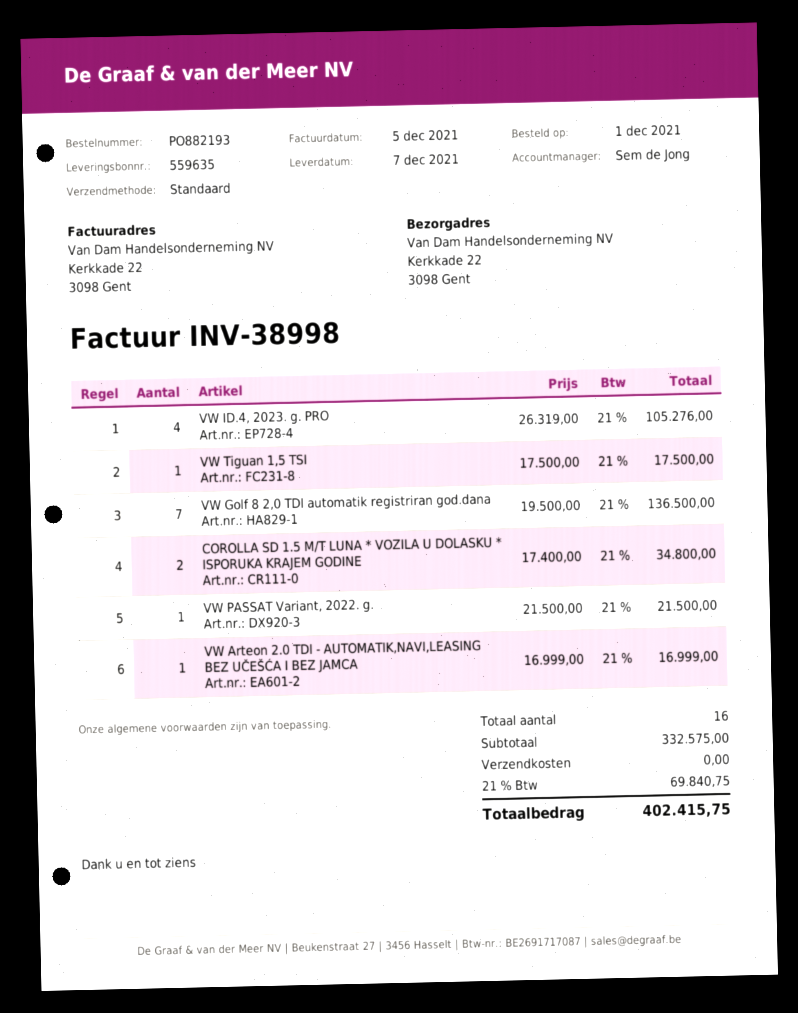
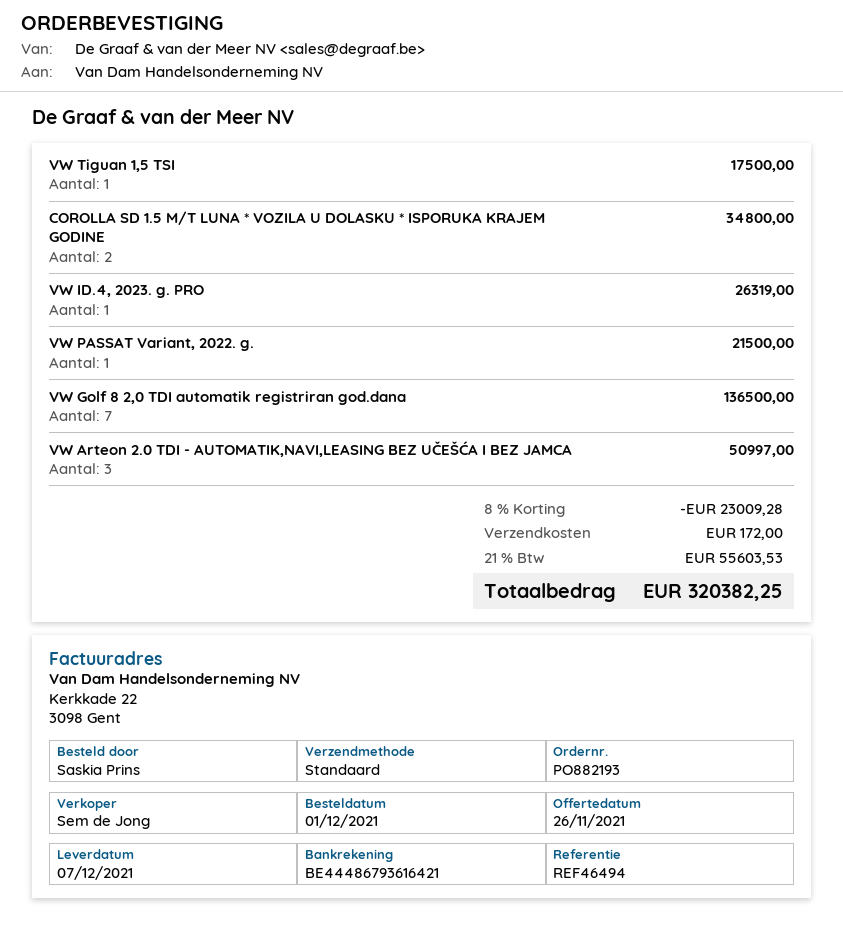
VW ID.4, 2023. g. PRO: 4 for 105276.00 -> 1 for 26319.00
VW Arteon 2.0 TDI - AUTOMATIK,NAVI,LEASING BEZ UČEŠĆA I BEZ JAMCA: 1 for 16999.00 -> 3 for 50997.00
discount: none -> 8% = 23009.28
shipping: 0.00 -> 172.00
tax: 21% = 69840.75 -> 21% = 55603.53
total: 402415.75 -> 320382.25

